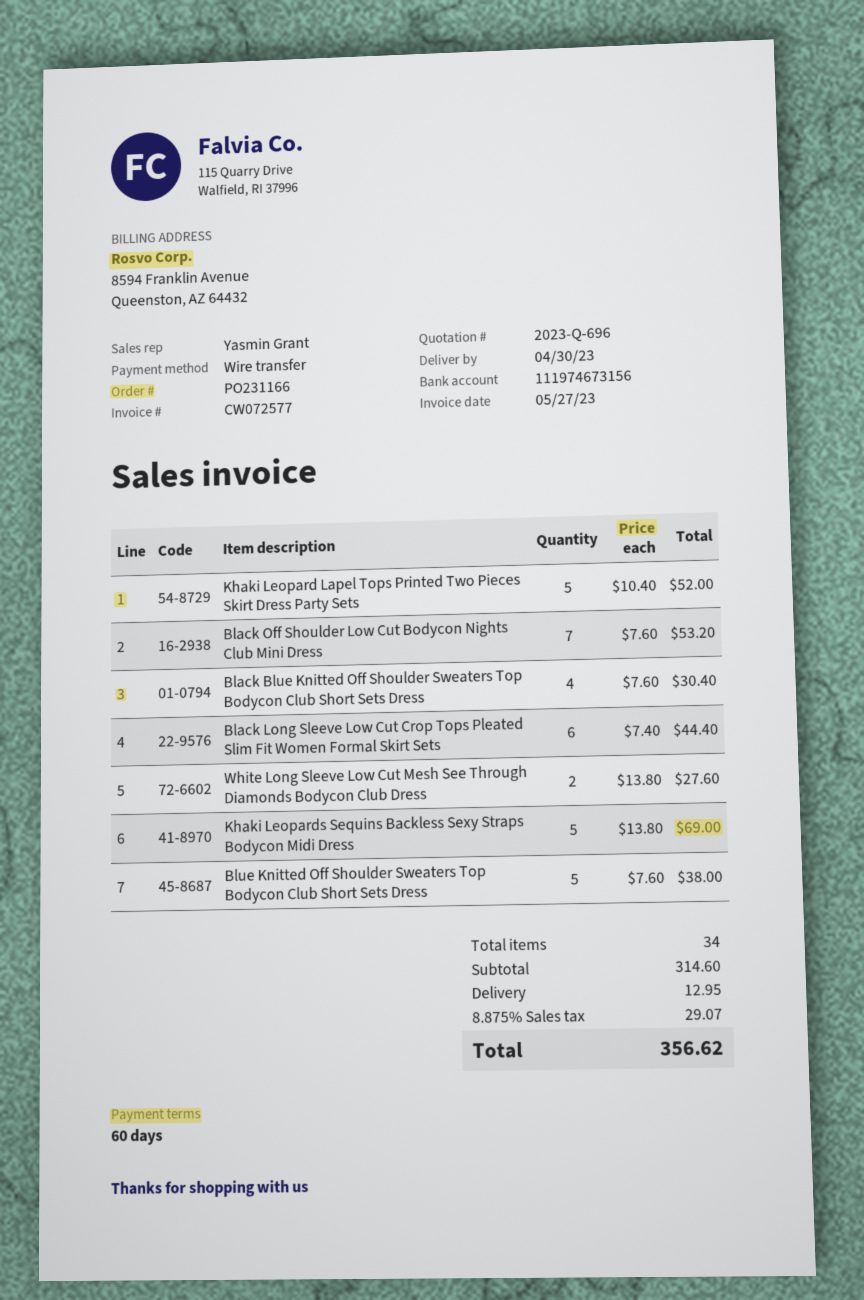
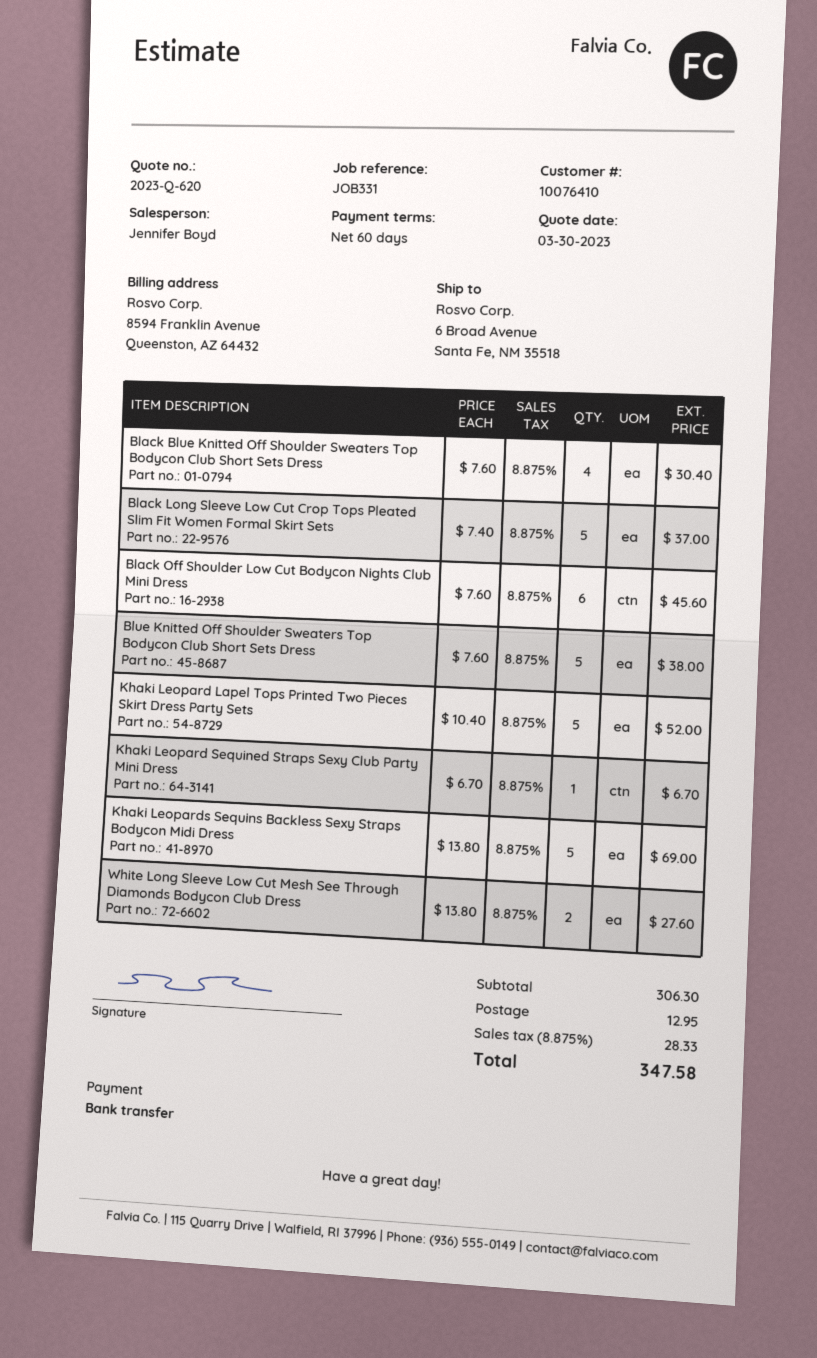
quote number: 2023-Q-696 -> 2023-Q-620
sales rep: Yasmin Grant -> Jennifer Boyd
Black Off Shoulder Low Cut Bodycon Nights Club Mini Dress: 7 x 7.60 = 53.20 -> 6 x 7.60 = 45.60
Black Long Sleeve Low Cut Crop Tops Pleated Slim Fit Women Formal Skirt Sets: 6 x 7.40 = 44.40 -> 5 x 7.40 = 37.00
Khaki Leopard Sequined Straps Sexy Club Party Mini Dress: none -> 1 x 6.70 = 6.70
subtotal: 314.60 -> 306.30
tax: 8.875% = 29.07 -> 8.875% = 28.33
total: 356.62 -> 347.58

